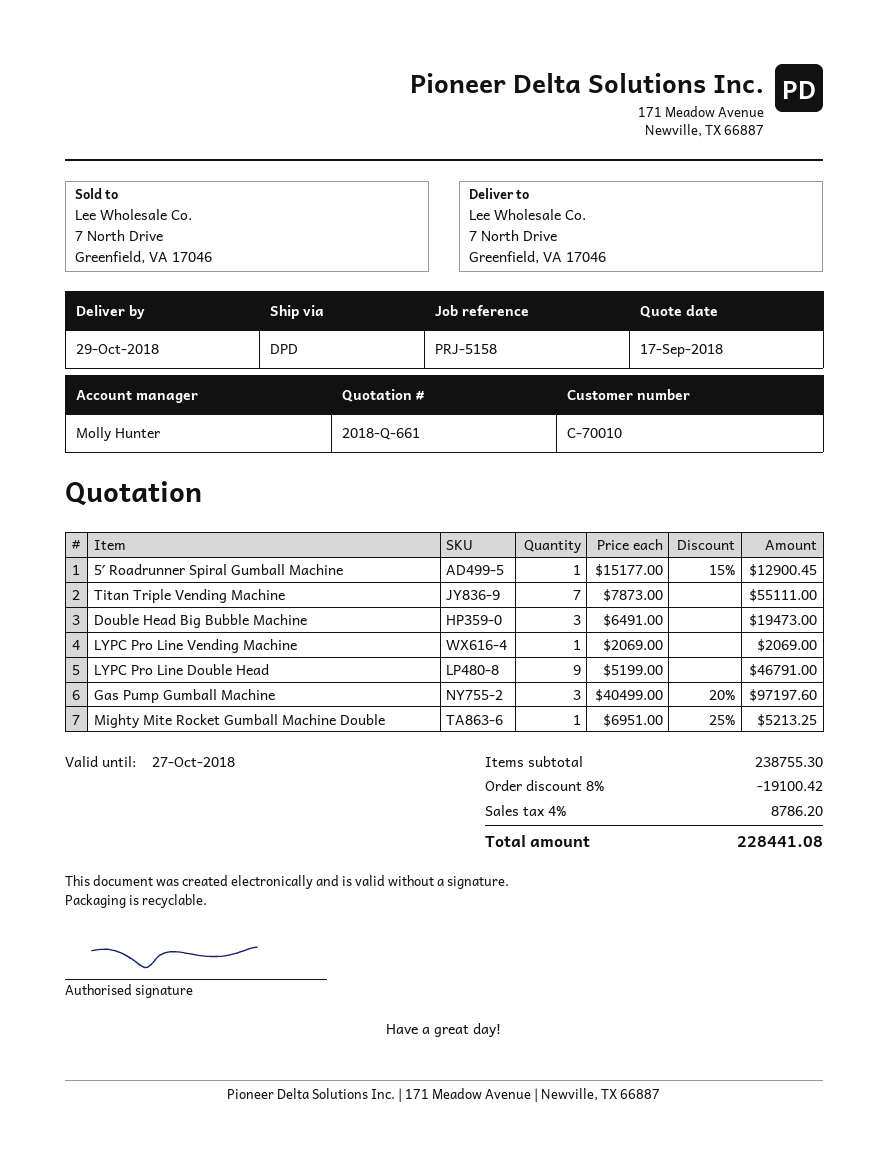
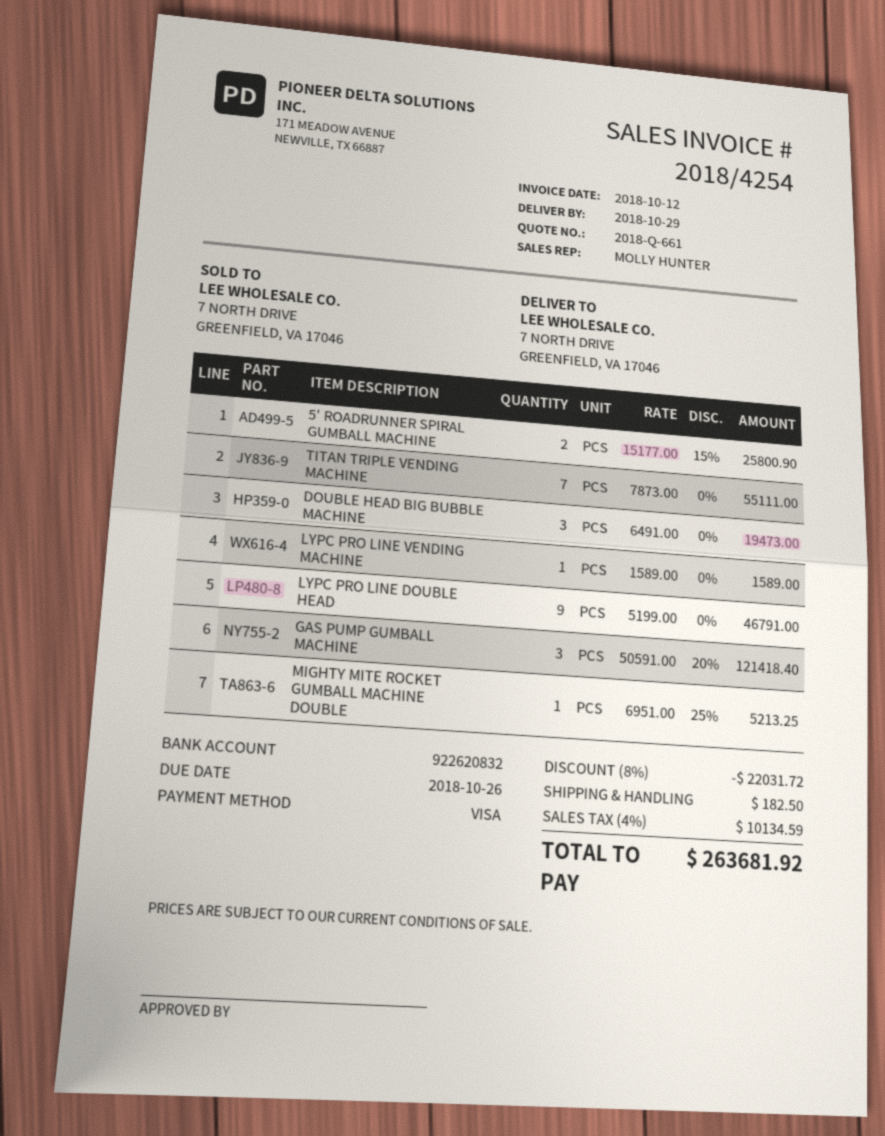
5′ Roadrunner Spiral Gumball Machine: 1 x 15177.00 - 15% = 12900.45 -> 2 x 15177.00 - 15% = 25800.90
LYPC Pro Line Vending Machine: 1 x 2069.00 = 2069.00 -> 1 x 1589.00 = 1589.00
Gas Pump Gumball Machine: 3 x 40499.00 - 20% = 97197.60 -> 3 x 50591.00 - 20% = 121418.40
discount: 8% = 19100.42 -> 8% = 22031.72
shipping: none -> 182.50
tax: 4% = 8786.20 -> 4% = 10134.59
total: 228441.08 -> 263681.92

